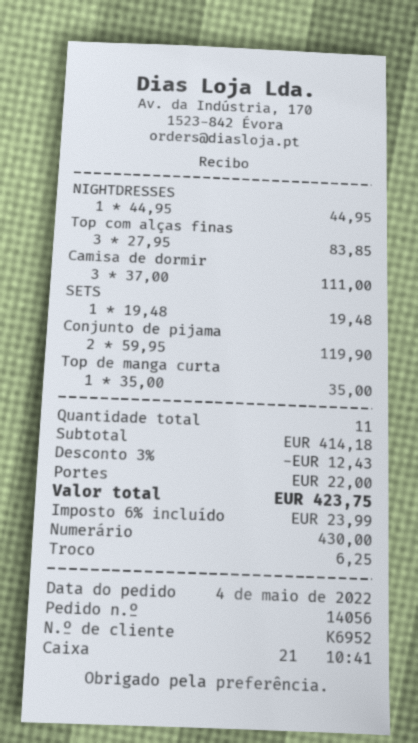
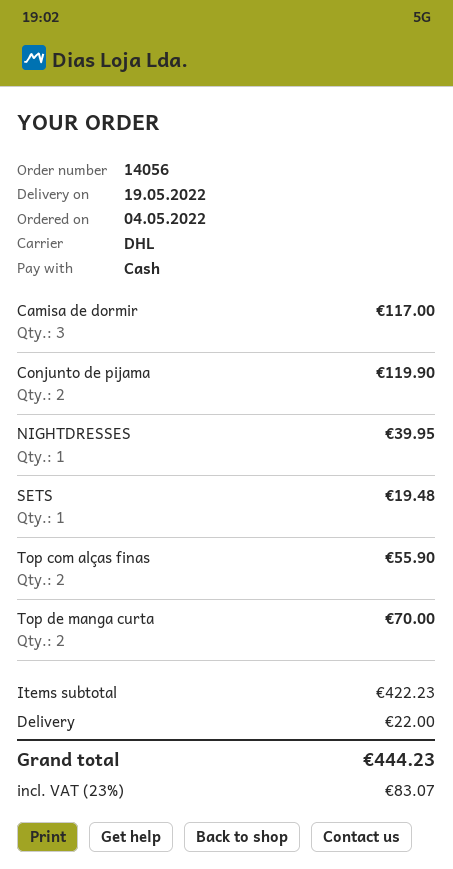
NIGHTDRESSES: 1 for 44.95 -> 1 for 39.95
Top com alças finas: 3 for 83.85 -> 2 for 55.90
Camisa de dormir: 3 for 111.00 -> 3 for 117.00
Top de manga curta: 1 for 35.00 -> 2 for 70.00
subtotal: 414.18 -> 422.23
discount: 3% = 12.43 -> none
tax: 6% = 23.99 -> 23% = 83.07
total: 423.75 -> 444.23

